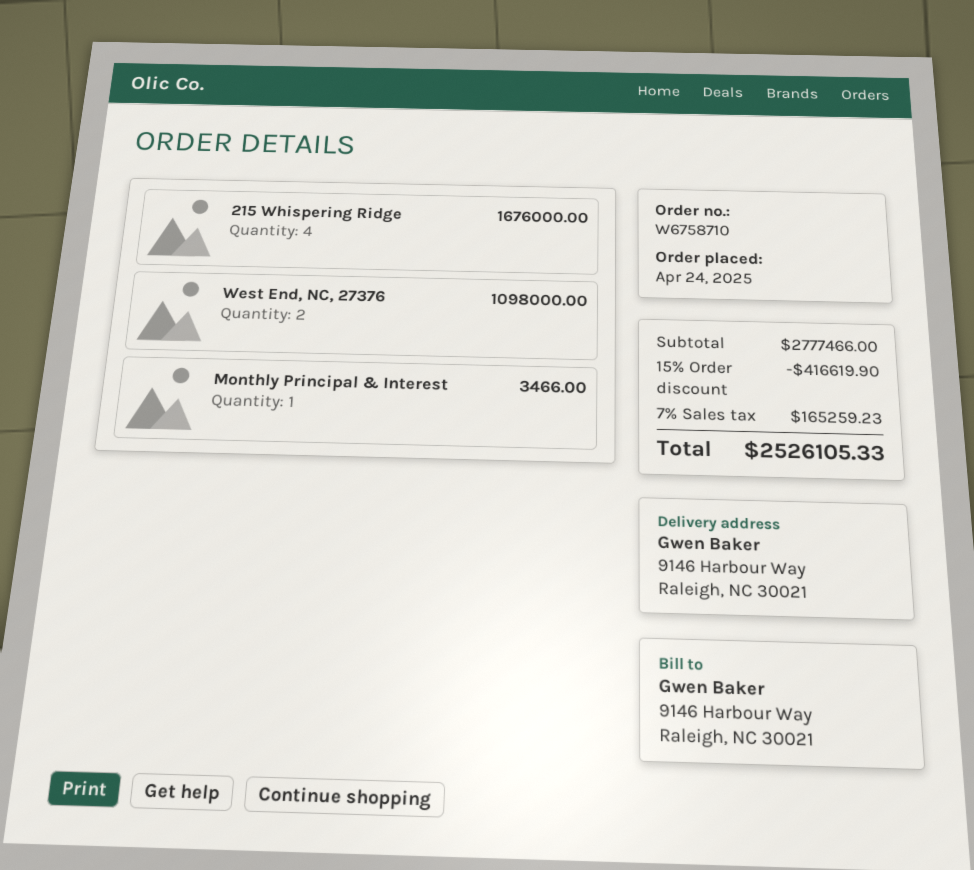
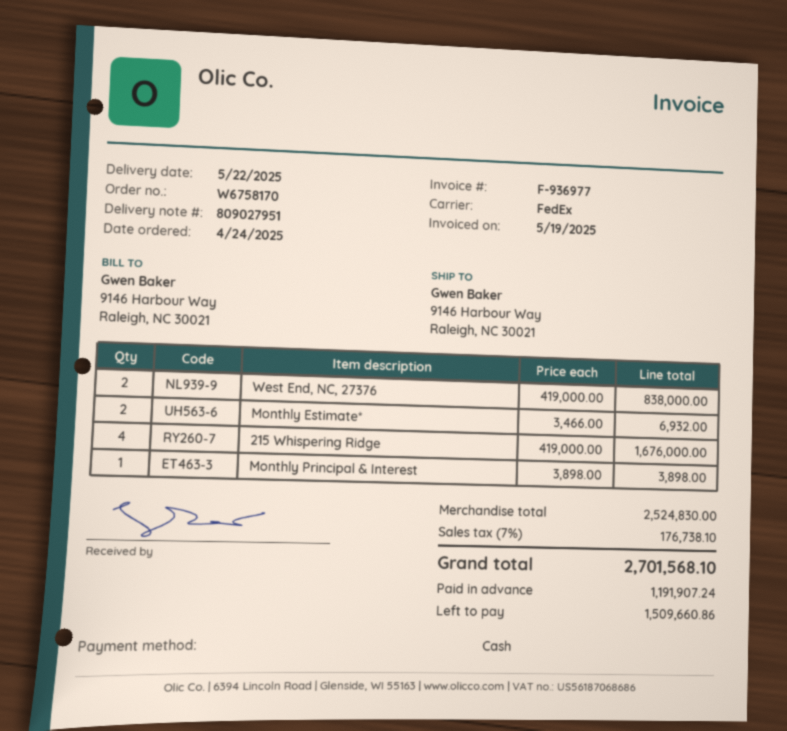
order number: W6758710 -> W6758170
West End, NC, 27376: 2 for 1098000.00 -> 2 for 838000.00
Monthly Principal & Interest: 1 for 3466.00 -> 1 for 3898.00
Monthly Estimate*: none -> 2 for 6932.00
subtotal: 2777466.00 -> 2524830.00
discount: 15% = 416619.90 -> none
tax: 7% = 165259.23 -> 7% = 176738.10
total: 2526105.33 -> 2701568.10

